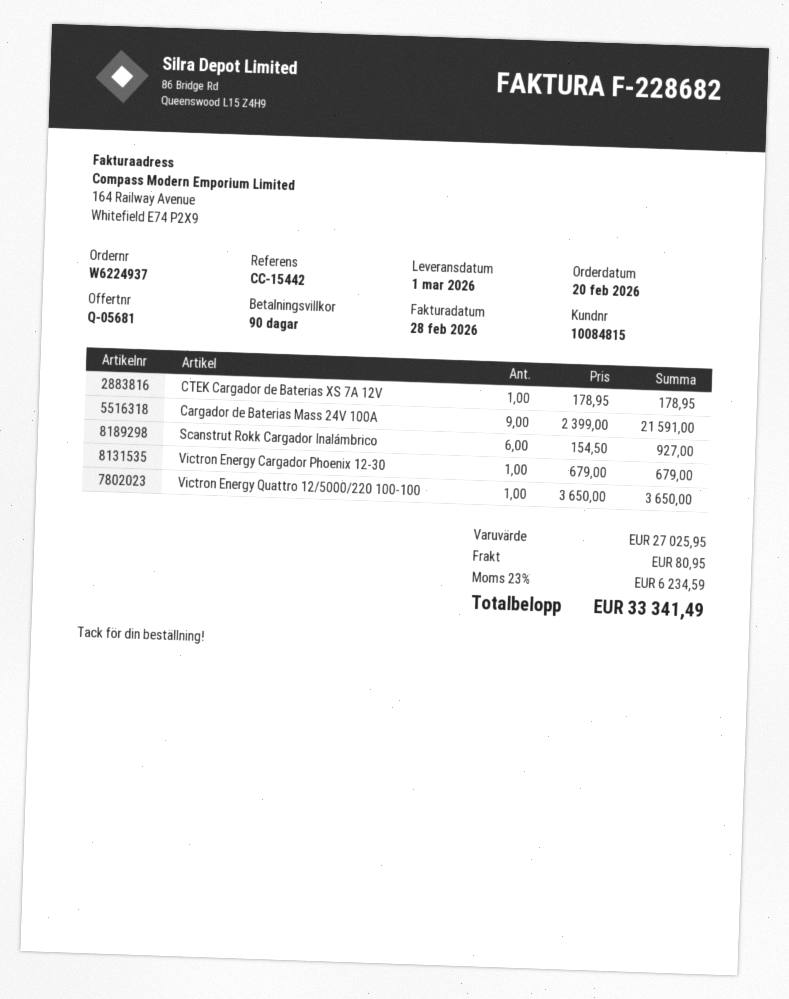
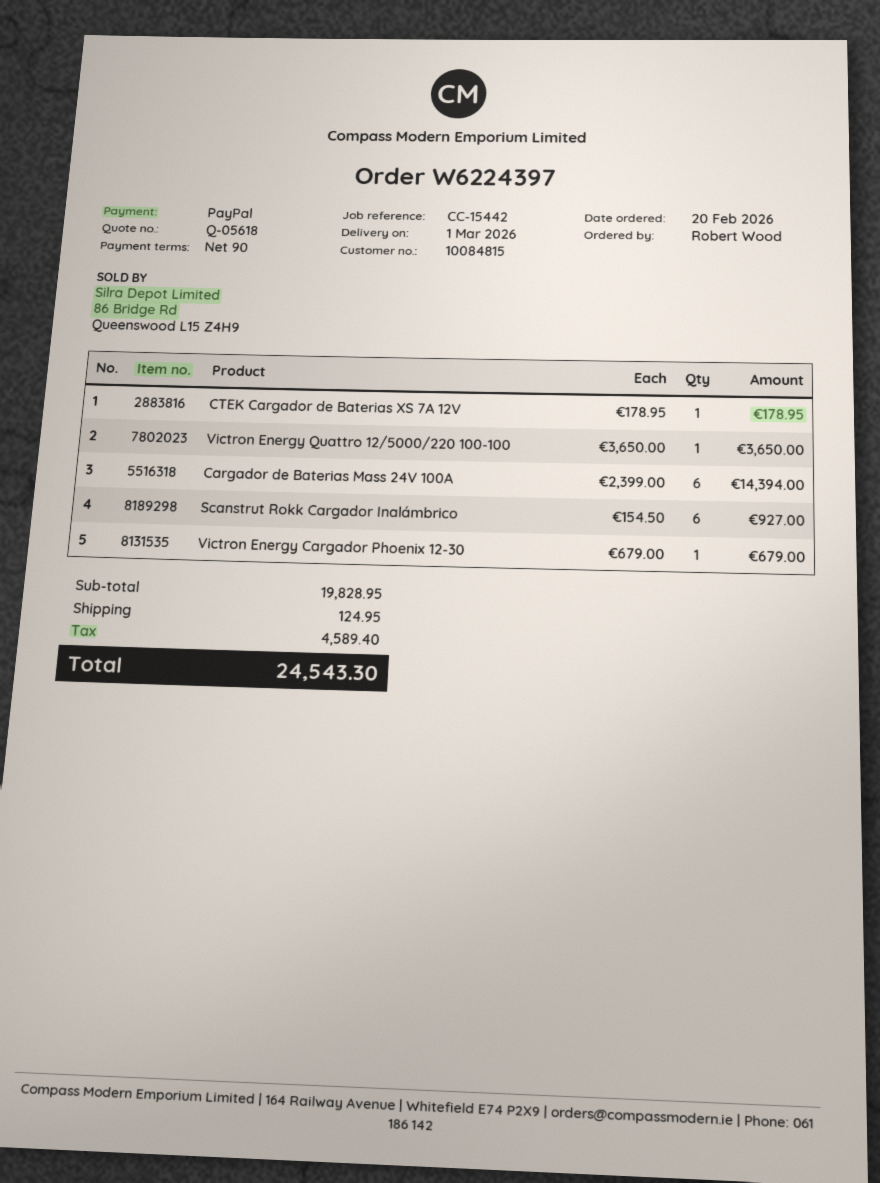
quote number: Q-05681 -> Q-05618
order number: W6224937 -> W6224397
Cargador de Baterias Mass 24V 100A: 9 x 2399.00 = 21591.00 -> 6 x 2399.00 = 14394.00
subtotal: 27025.95 -> 19828.95
shipping: 80.95 -> 124.95
tax: 6234.59 -> 4589.40
total: 33341.49 -> 24543.30

